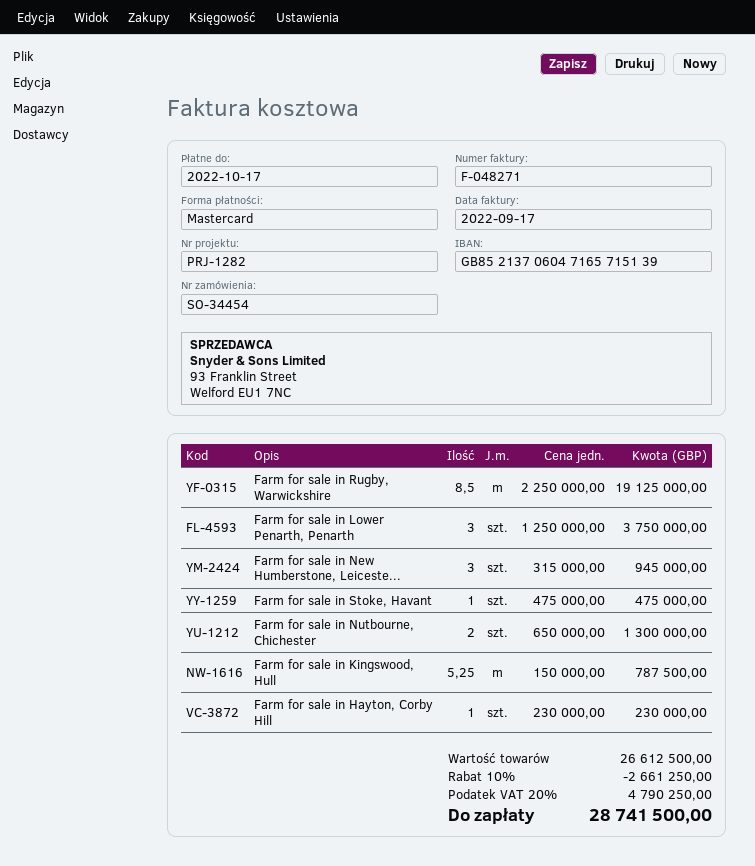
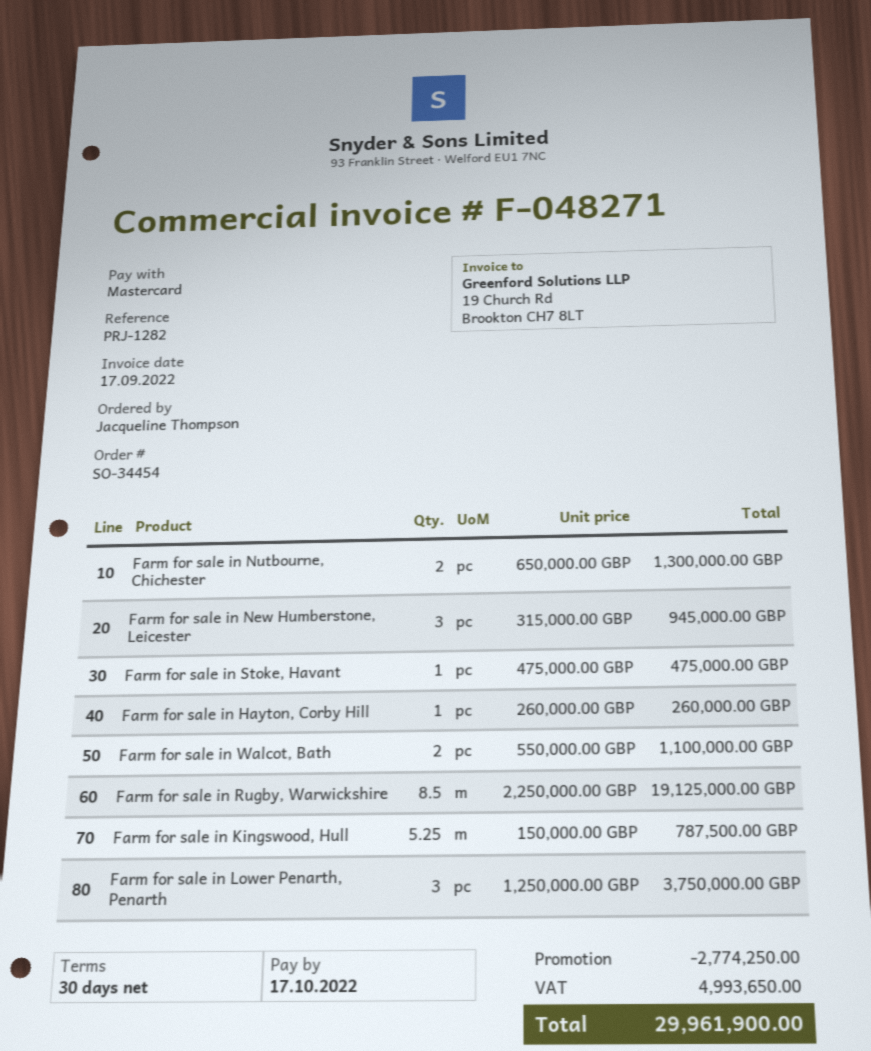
Farm for sale in Hayton, Corby Hill: 1 x 230000.00 = 230000.00 -> 1 x 260000.00 = 260000.00
Farm for sale in Walcot, Bath: none -> 2 x 550000.00 = 1100000.00
discount: 2661250.00 -> 2774250.00
tax: 4790250.00 -> 4993650.00
total: 28741500.00 -> 29961900.00

